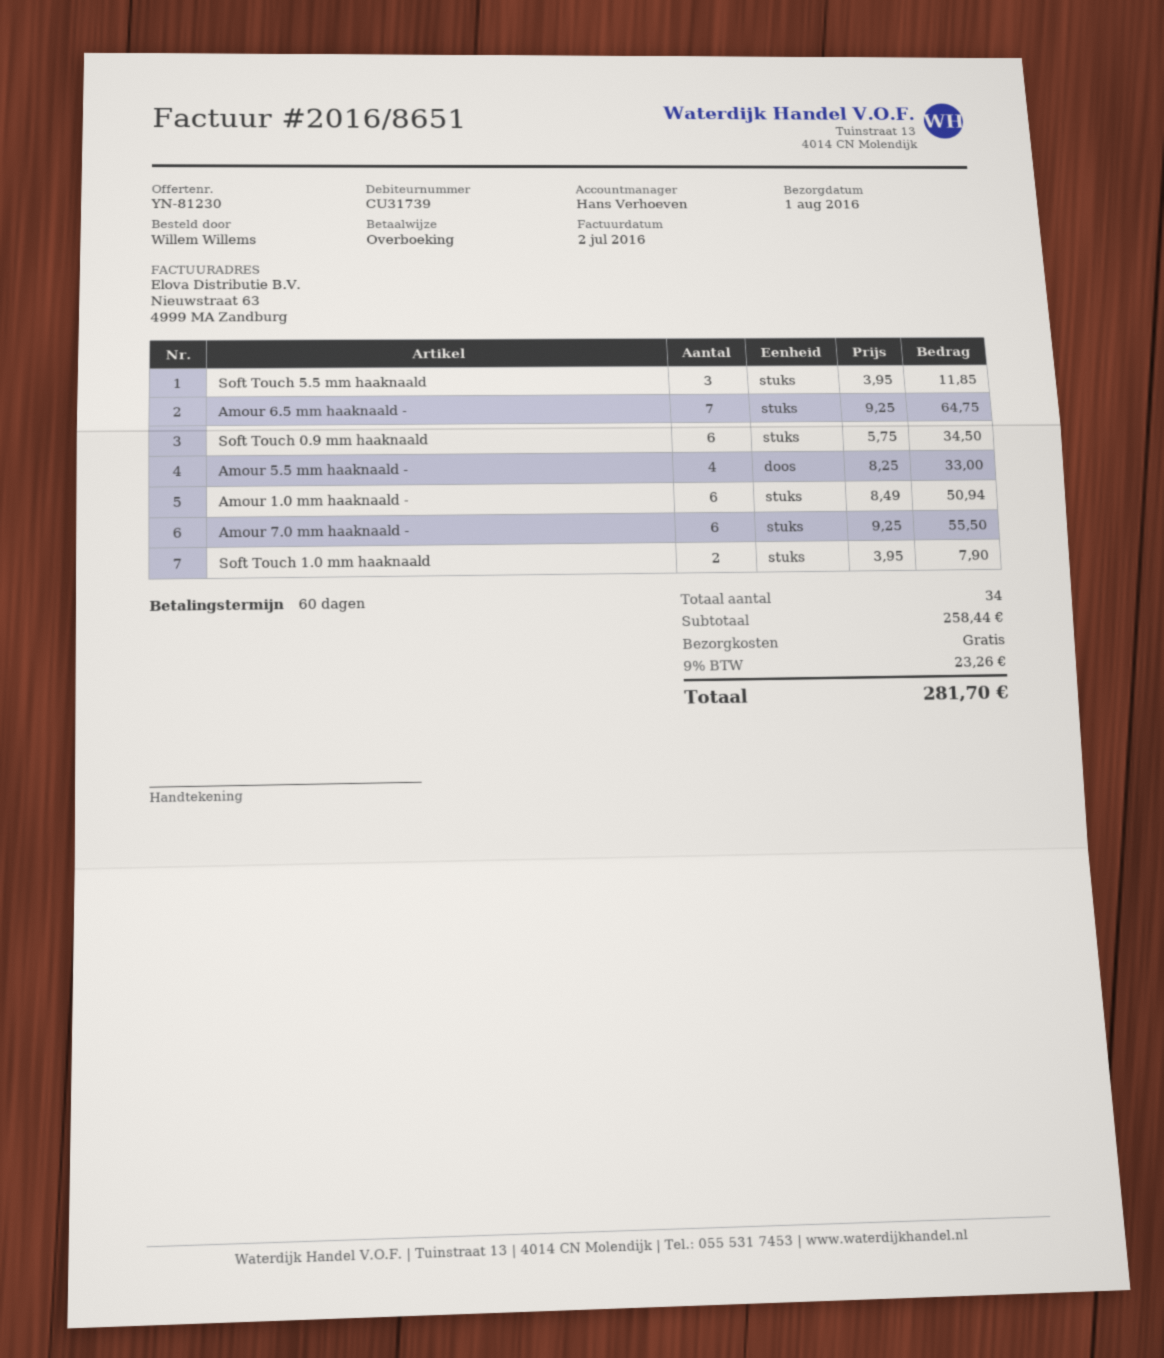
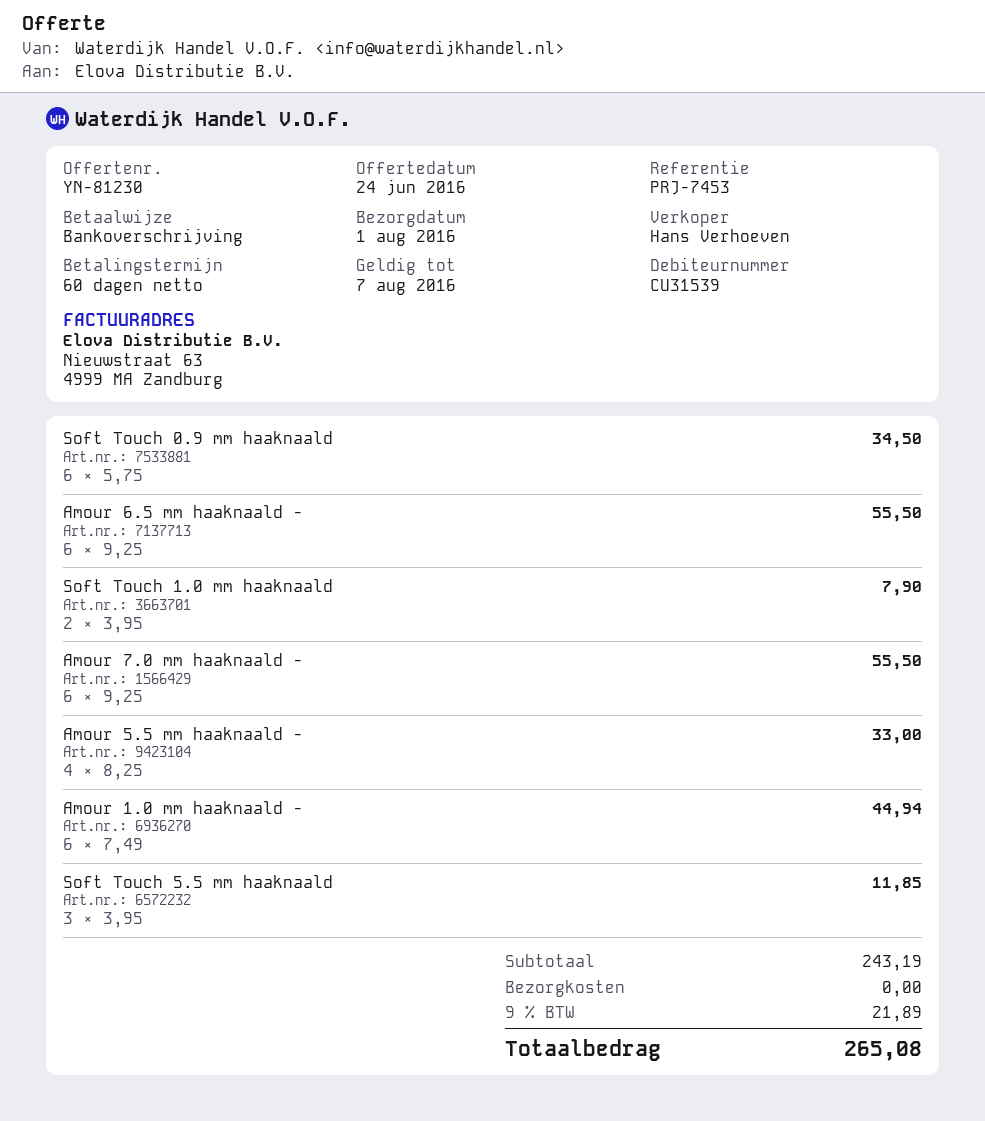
customer number: CU31739 -> CU31539
Amour 6.5 mm haaknaald -: 7 x 9.25 = 64.75 -> 6 x 9.25 = 55.50
Amour 1.0 mm haaknaald -: 6 x 8.49 = 50.94 -> 6 x 7.49 = 44.94
subtotal: 258.44 -> 243.19
tax: 9% = 23.26 -> 9% = 21.89
total: 281.70 -> 265.08

